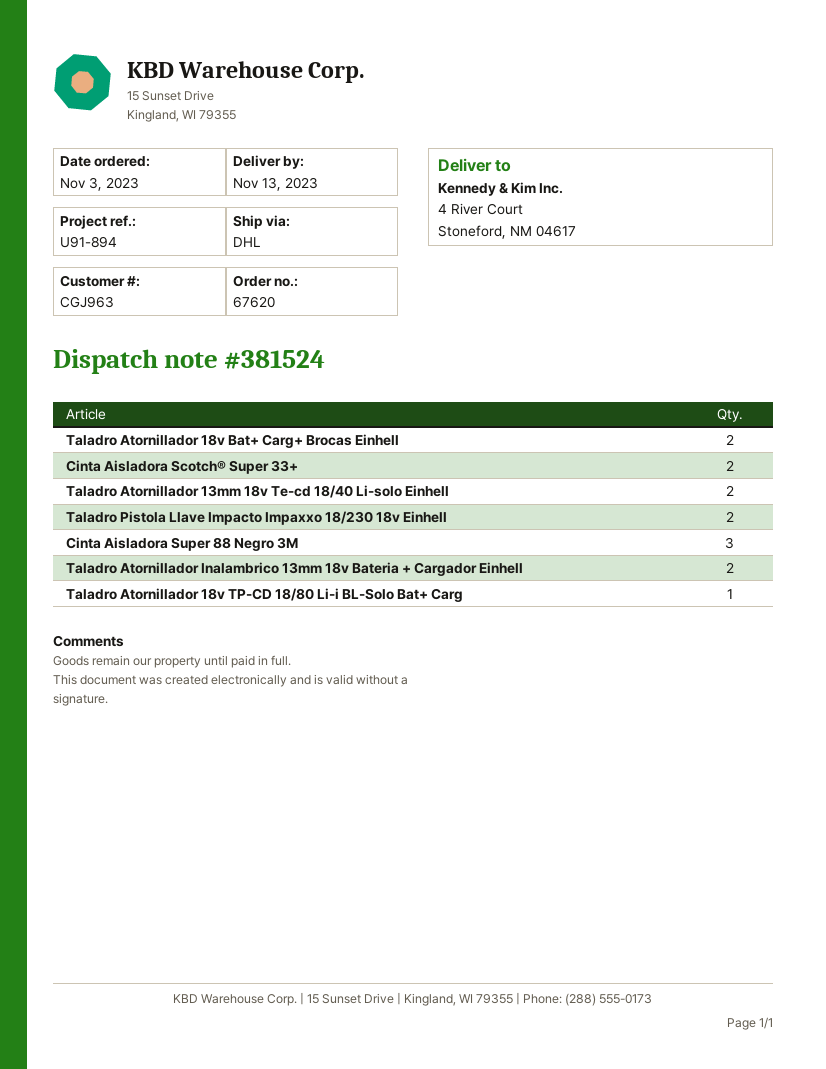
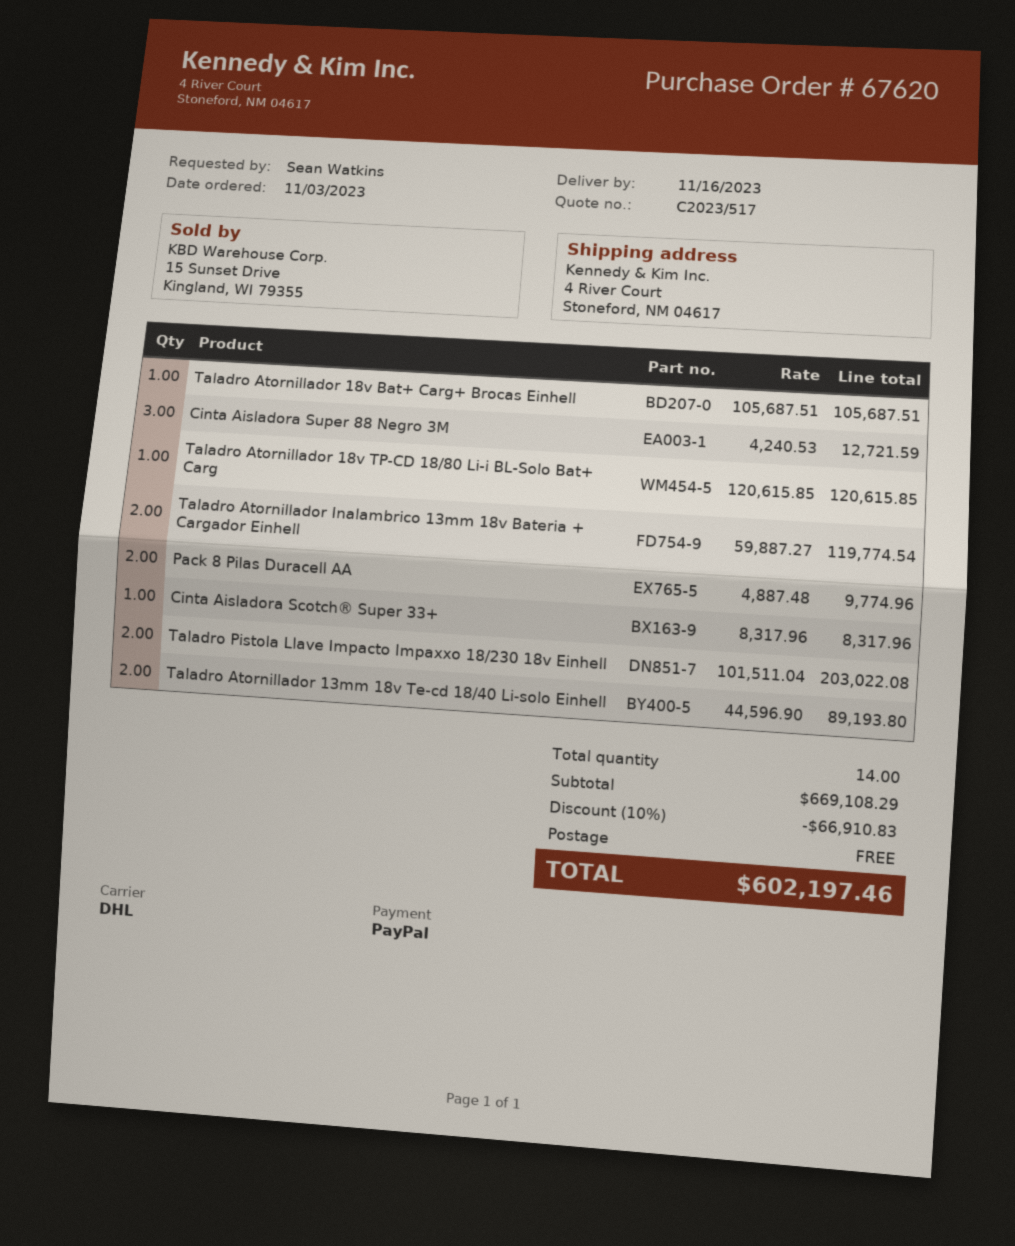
delivery date: 2023-11-13 -> 2023-11-16
Taladro Atornillador 18v Bat+ Carg+ Brocas Einhell: 2 -> 1
Cinta Aisladora Scotch® Super 33+: 2 -> 1
Pack 8 Pilas Duracell AA: none -> 2

